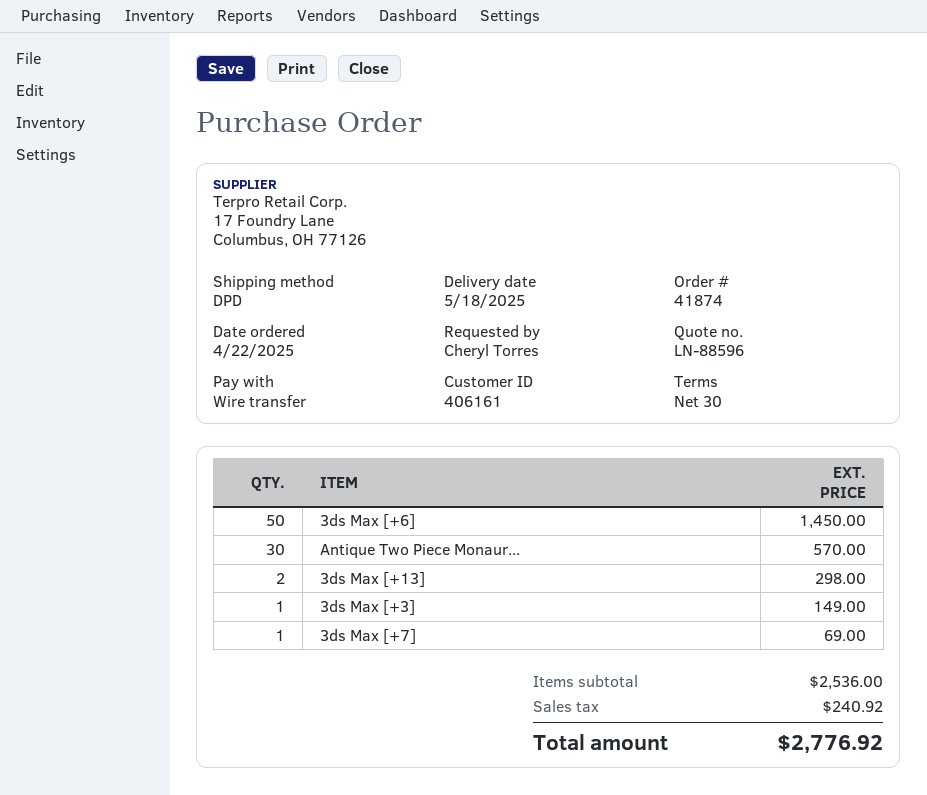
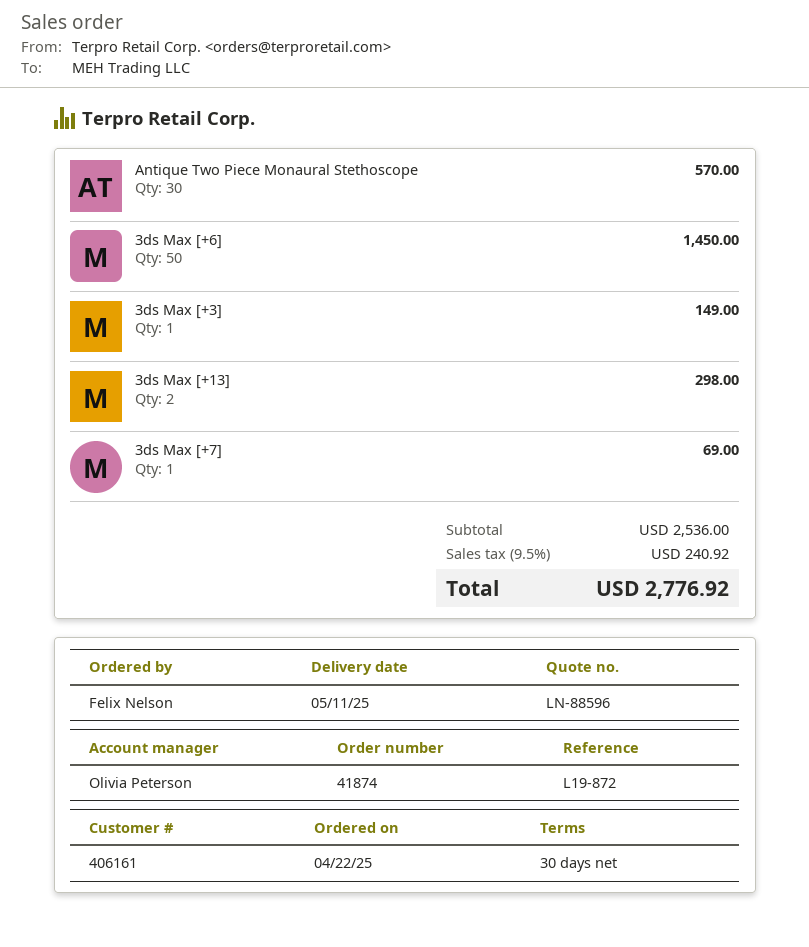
delivery date: 2025-05-18 -> 2025-05-11
ordered by: Cheryl Torres -> Felix Nelson

